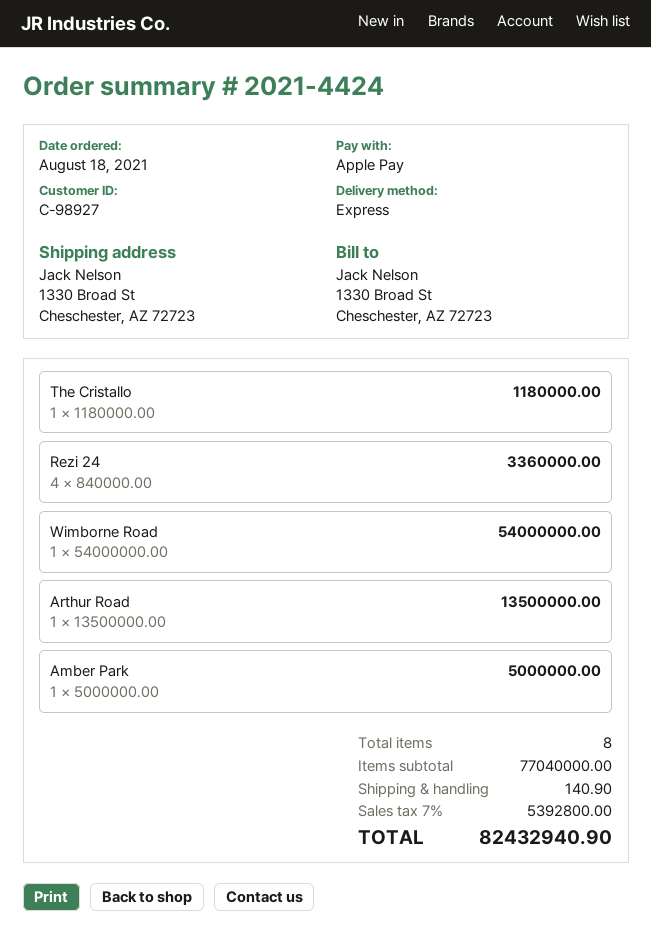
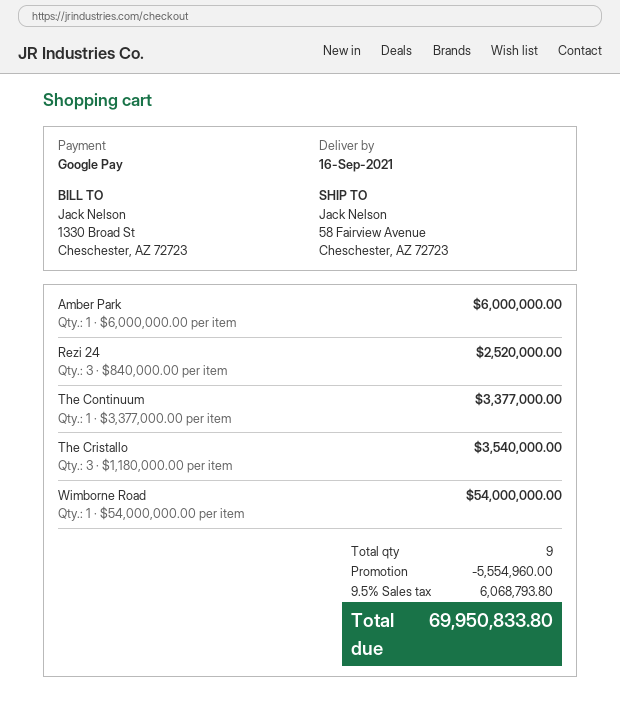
payment method: Apple Pay -> Google Pay
ship to: 1330 Broad St, Cheschester, AZ 72723 -> 58 Fairview Avenue, Cheschester, AZ 72723
The Cristallo: 1 x 1180000.00 = 1180000.00 -> 3 x 1180000.00 = 3540000.00
Rezi 24: 4 x 840000.00 = 3360000.00 -> 3 x 840000.00 = 2520000.00
Arthur Road: 1 x 13500000.00 = 13500000.00 -> none
Amber Park: 1 x 5000000.00 = 5000000.00 -> 1 x 6000000.00 = 6000000.00
The Continuum: none -> 1 x 3377000.00 = 3377000.00
total quantity: 8 -> 9
discount: none -> 5554960.00
shipping: 140.90 -> none
tax: 7% = 5392800.00 -> 9.5% = 6068793.80
total: 82432940.90 -> 69950833.80

